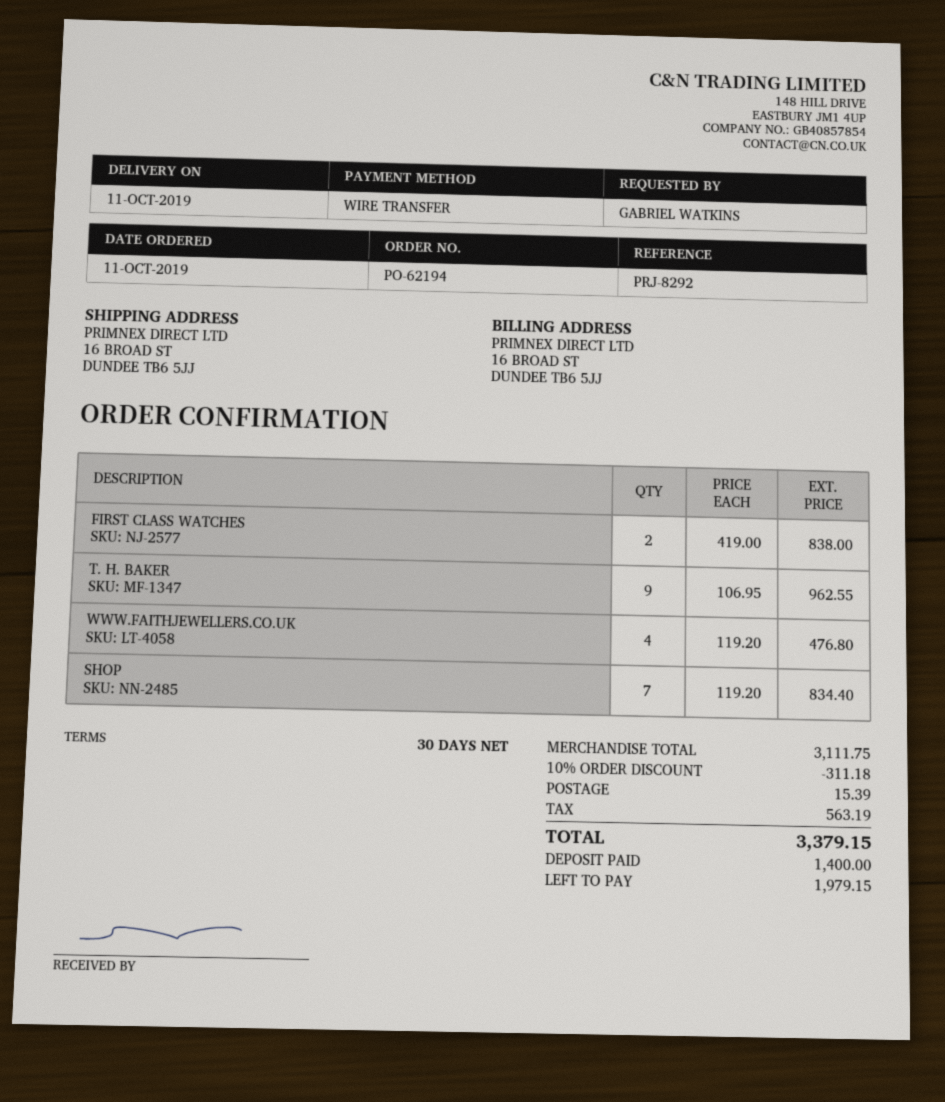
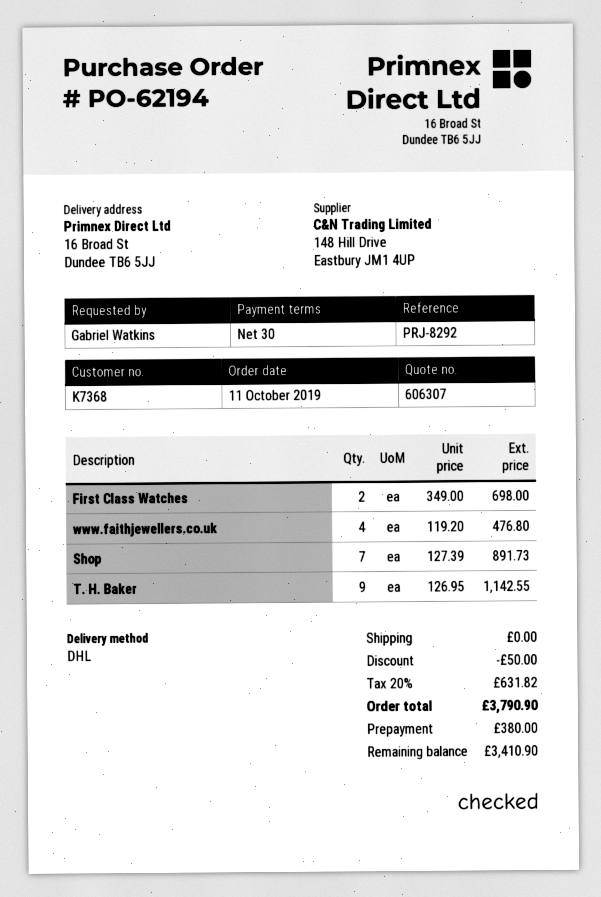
FIRST CLASS WATCHES: 2 x 419.00 = 838.00 -> 2 x 349.00 = 698.00
T. H. BAKER: 9 x 106.95 = 962.55 -> 9 x 126.95 = 1142.55
SHOP: 7 x 119.20 = 834.40 -> 7 x 127.39 = 891.73
discount: 311.18 -> 50.00
shipping: 15.39 -> 0.00
tax: 563.19 -> 631.82
total: 3379.15 -> 3790.90
deposit: 1400.00 -> 380.00
balance: 1979.15 -> 3410.90

